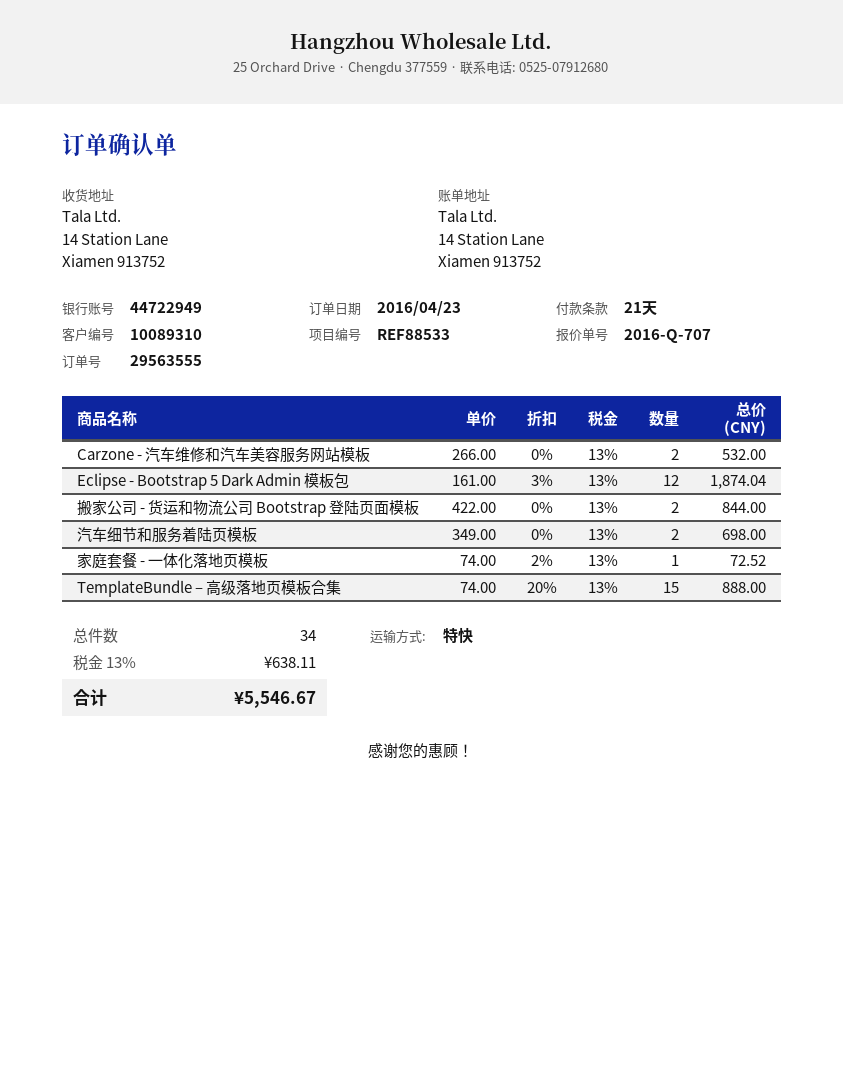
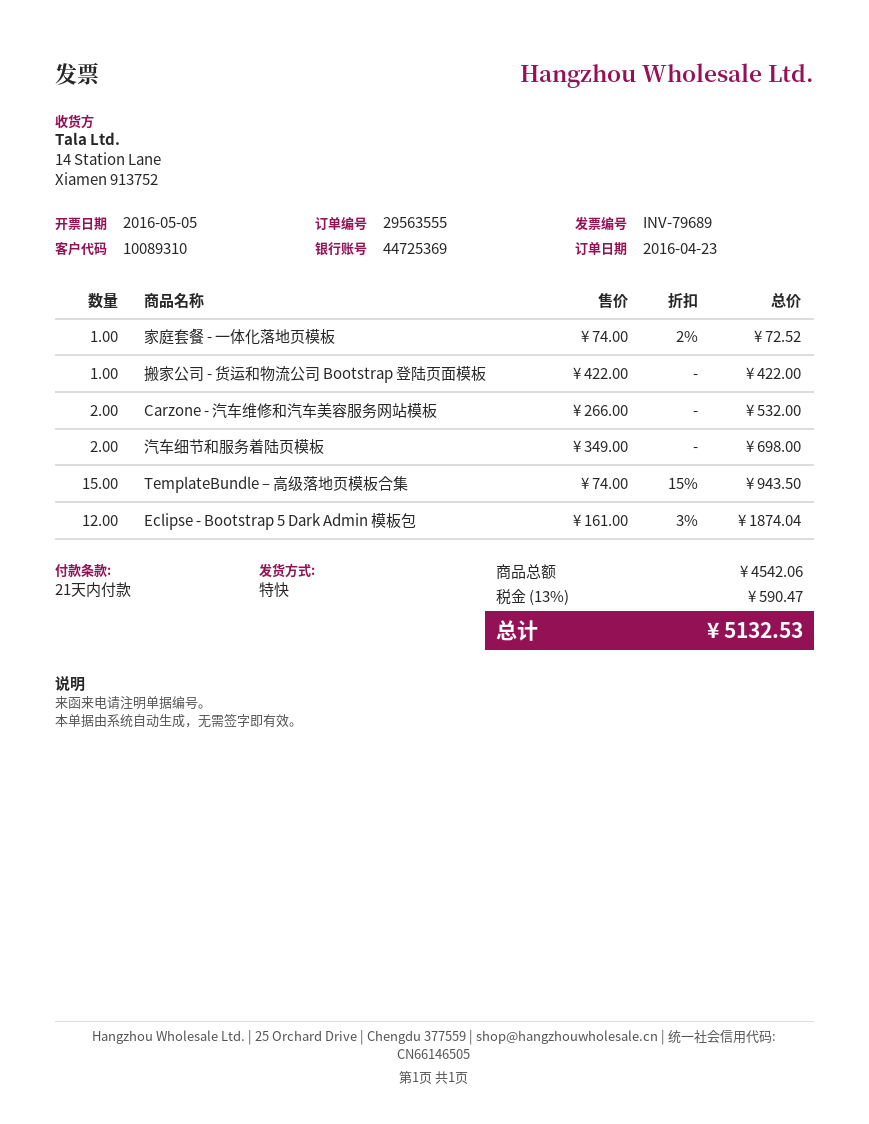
bank account: 44722949 -> 44725369
搬家公司 - 货运和物流公司 Bootstrap 登陆页面模板: 2 x 422.00 = 844.00 -> 1 x 422.00 = 422.00
TemplateBundle – 高级落地页模板合集: 15 x 74.00 - 20% = 888.00 -> 15 x 74.00 - 15% = 943.50
tax: 13% = 638.11 -> 13% = 590.47
total: 5546.67 -> 5132.53

